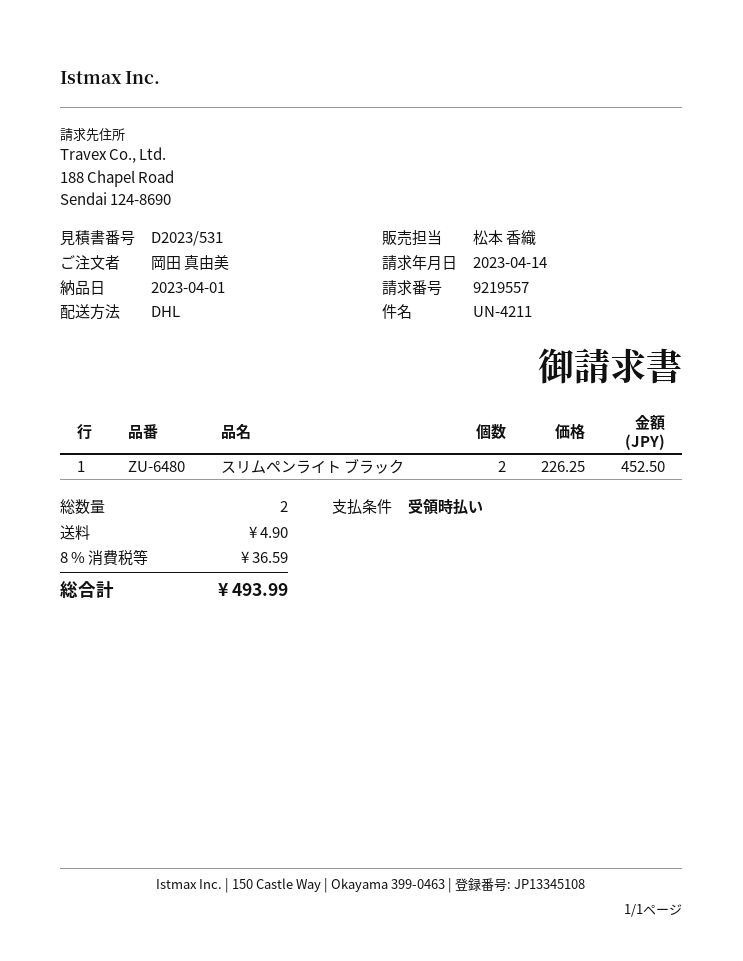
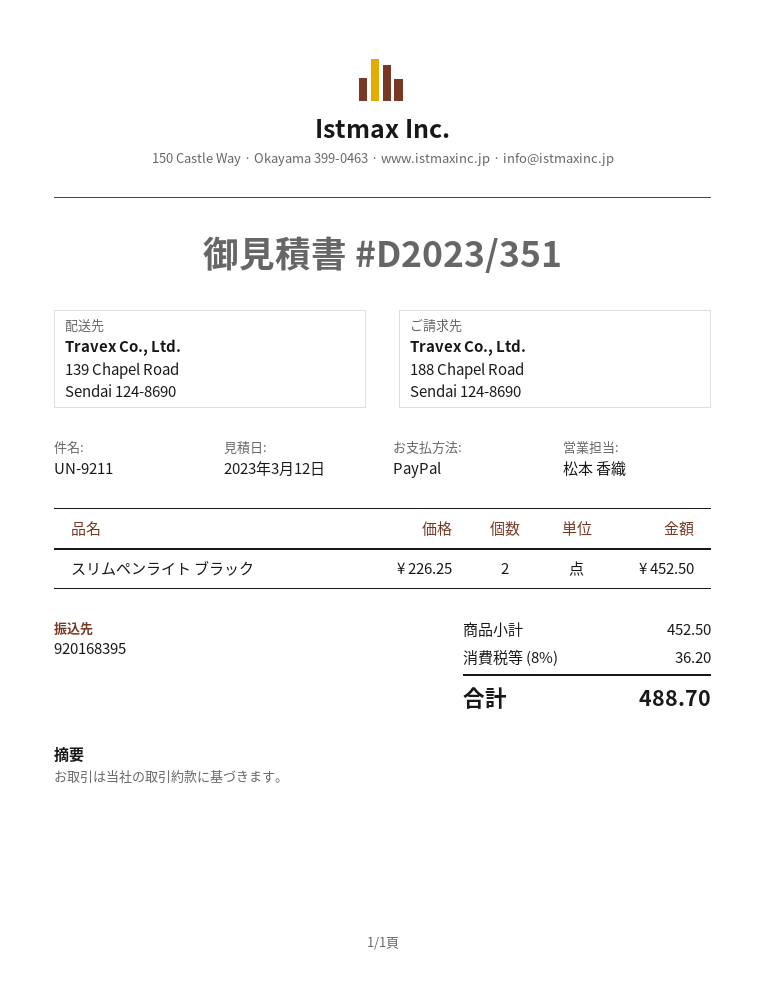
quote number: D2023/531 -> D2023/351
reference: UN-4211 -> UN-9211
shipping: 4.90 -> none
tax: 8% = 36.59 -> 8% = 36.20
total: 493.99 -> 488.70

